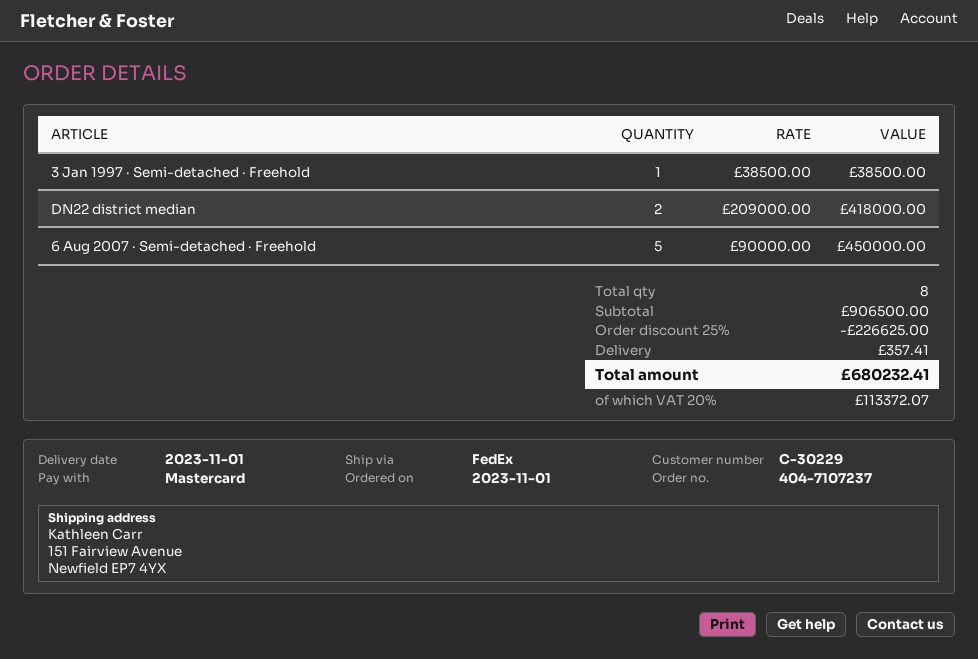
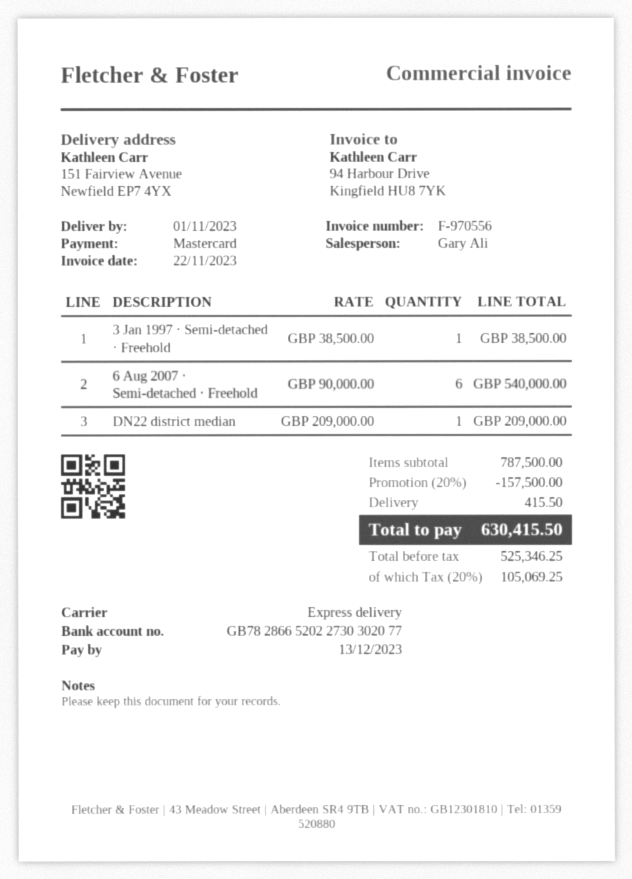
shipping method: FedEx -> express
DN22 district median: 2 x 209000.00 = 418000.00 -> 1 x 209000.00 = 209000.00
6 Aug 2007 · Semi-detached · Freehold: 5 x 90000.00 = 450000.00 -> 6 x 90000.00 = 540000.00
subtotal: 906500.00 -> 787500.00
discount: 25% = 226625.00 -> 20% = 157500.00
shipping: 357.41 -> 415.50
tax: 20% = 113372.07 -> 20% = 105069.25
total: 680232.41 -> 630415.50

